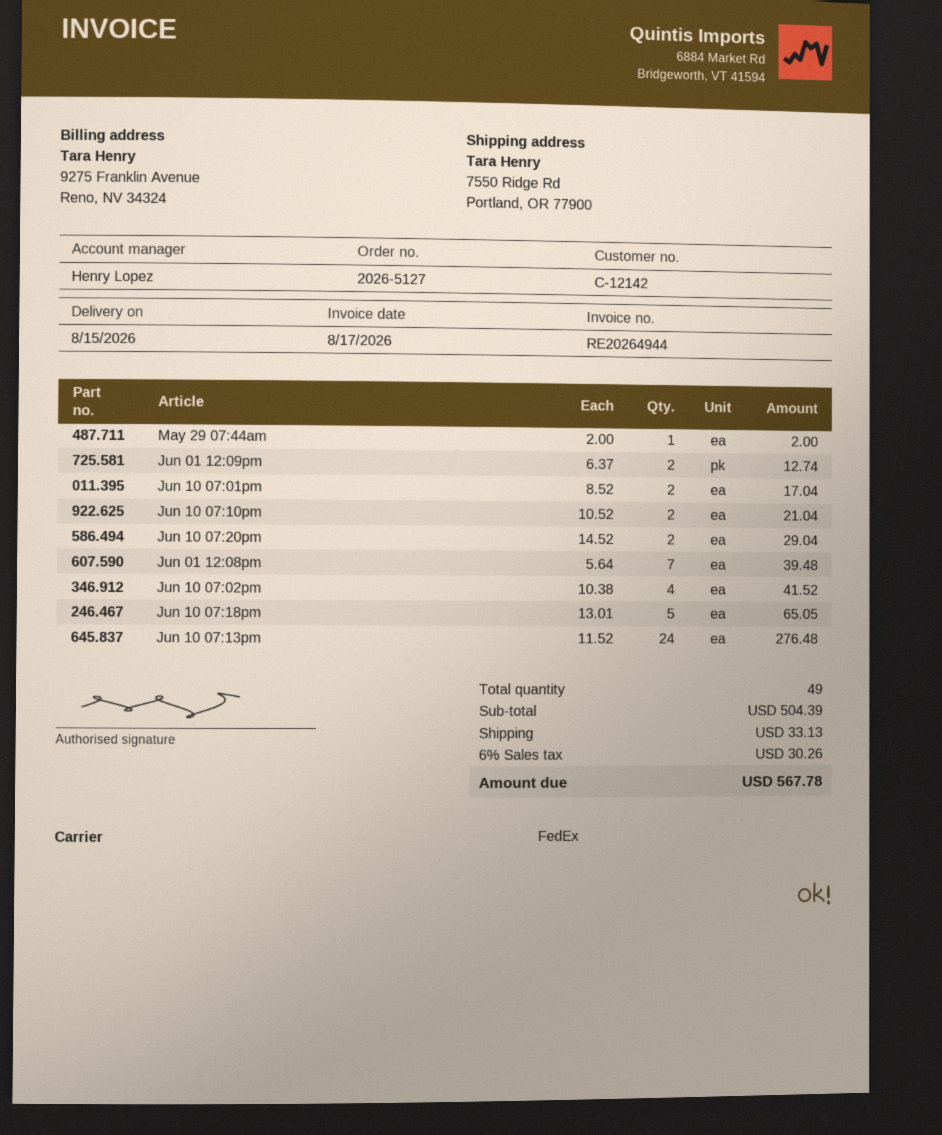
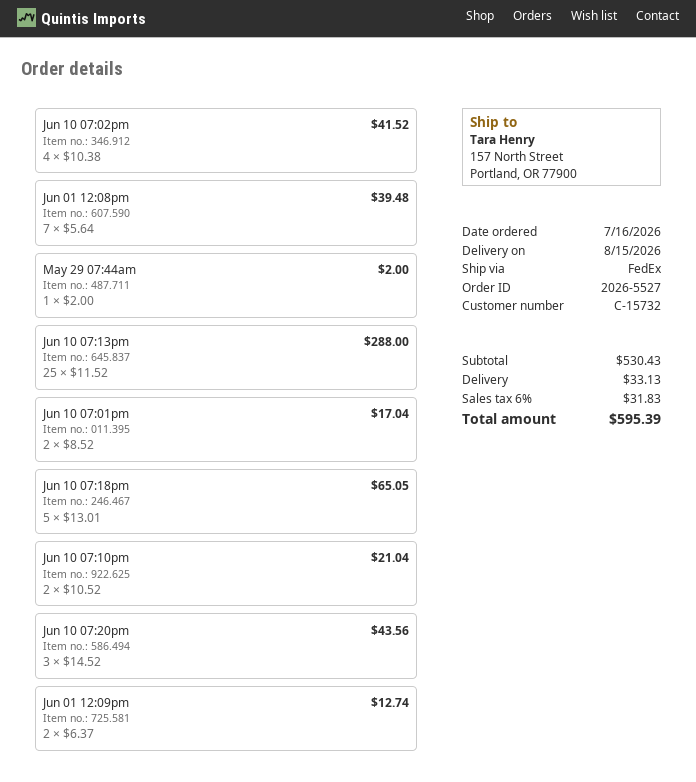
order number: 2026-5127 -> 2026-5527
customer number: C-12142 -> C-15732
ship to: 7550 Ridge Rd, Portland, OR 77900 -> 157 North Street, Portland, OR 77900
Jun 10 07:20pm: 2 x 14.52 = 29.04 -> 3 x 14.52 = 43.56
Jun 10 07:13pm: 24 x 11.52 = 276.48 -> 25 x 11.52 = 288.00
subtotal: 504.39 -> 530.43
tax: 6% = 30.26 -> 6% = 31.83
total: 567.78 -> 595.39

